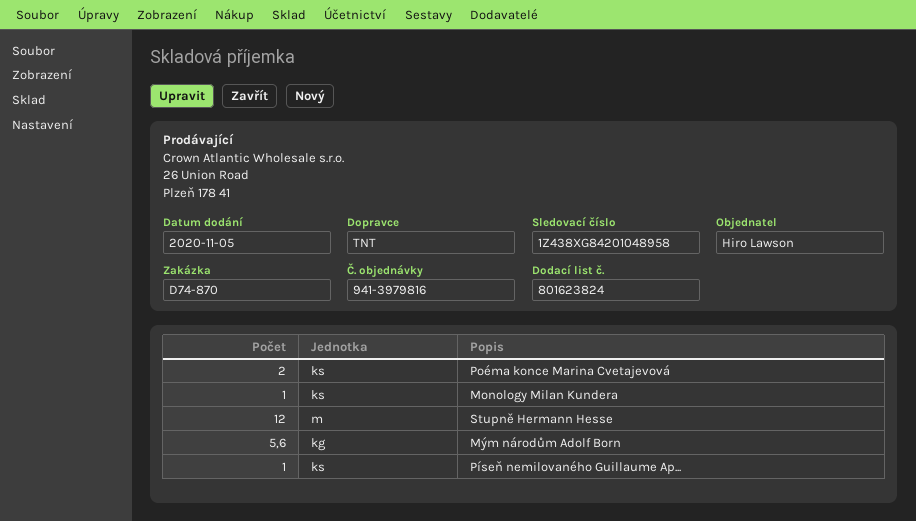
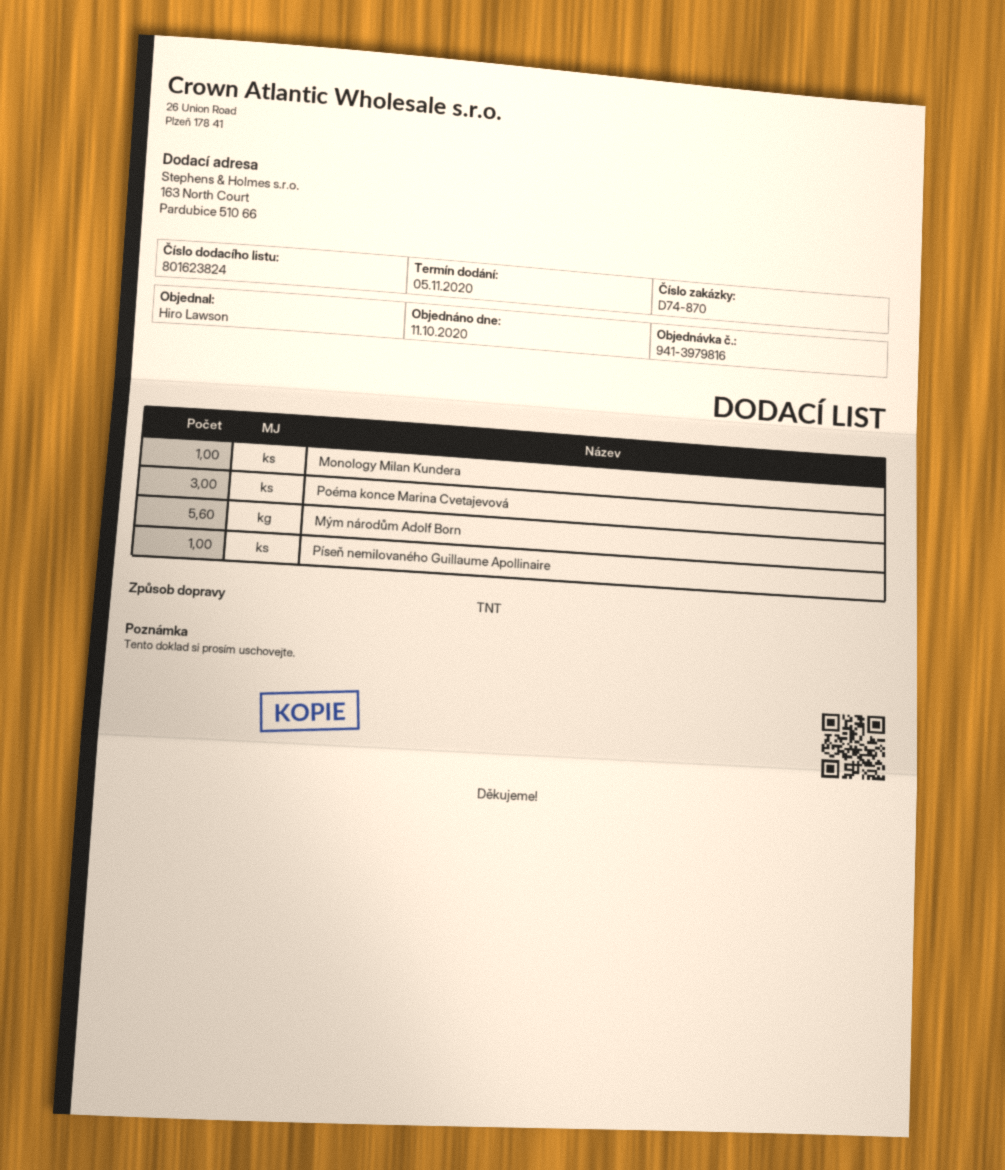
Poéma konce Marina Cvetajevová: 2 -> 3
Stupně Hermann Hesse: 12 -> none

